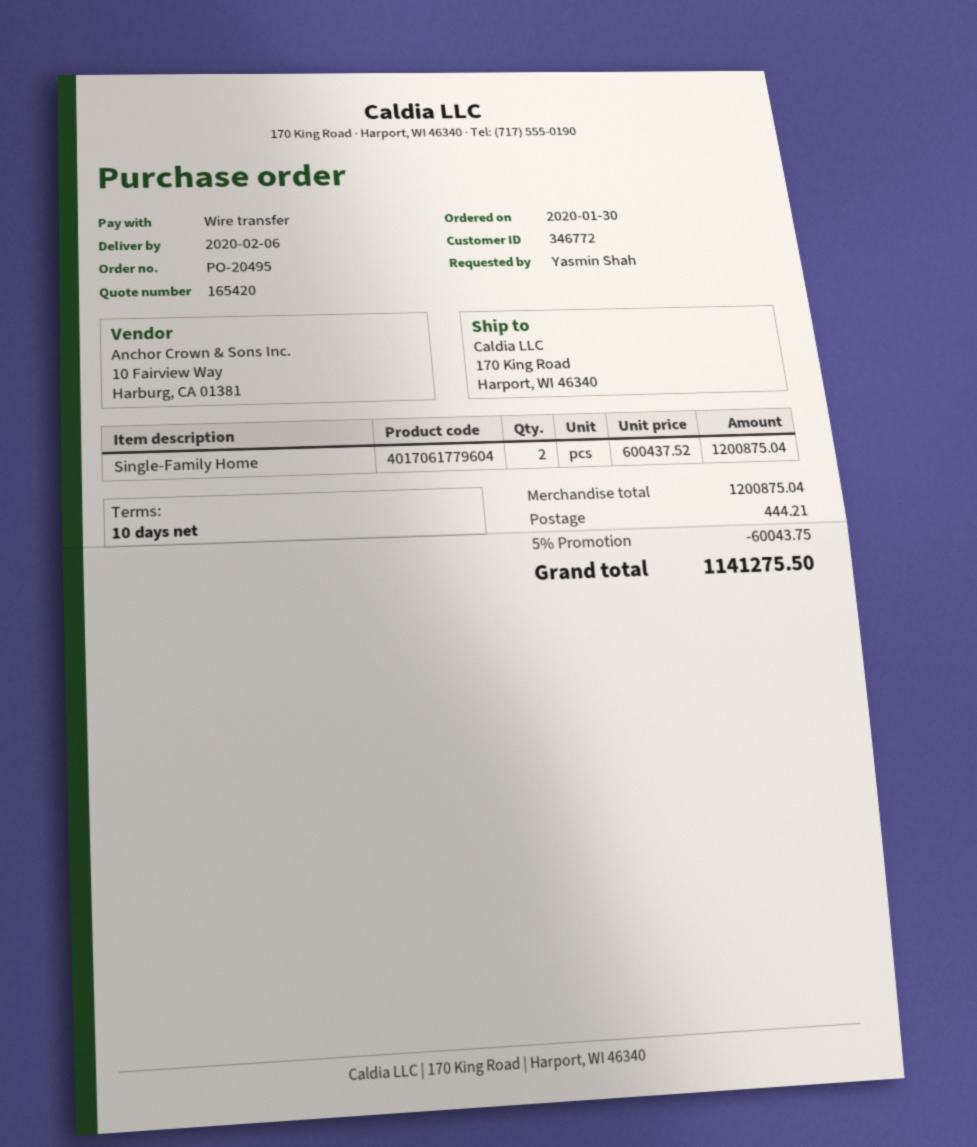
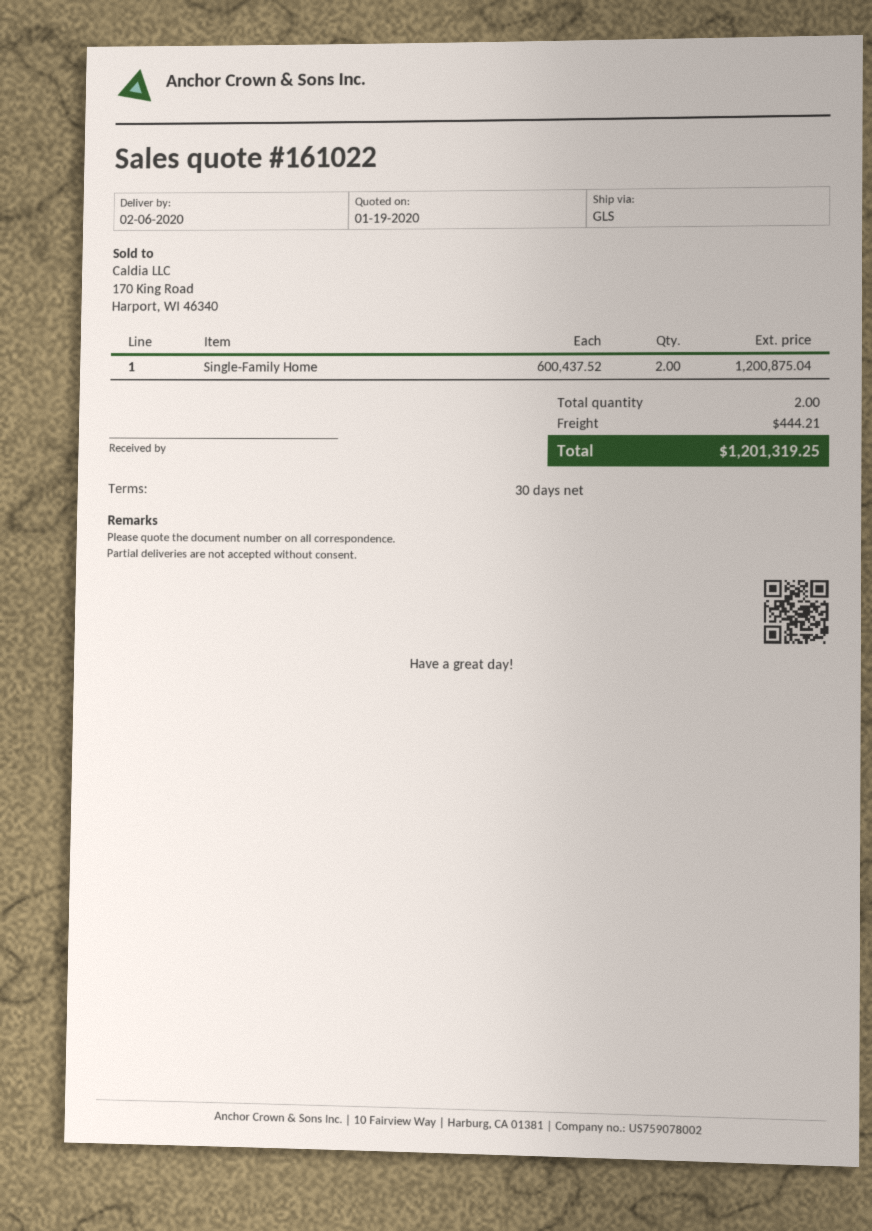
quote number: 165420 -> 161022
payment terms: 10 days -> 30 days
discount: 5% = 60043.75 -> none
total: 1141275.50 -> 1201319.25

